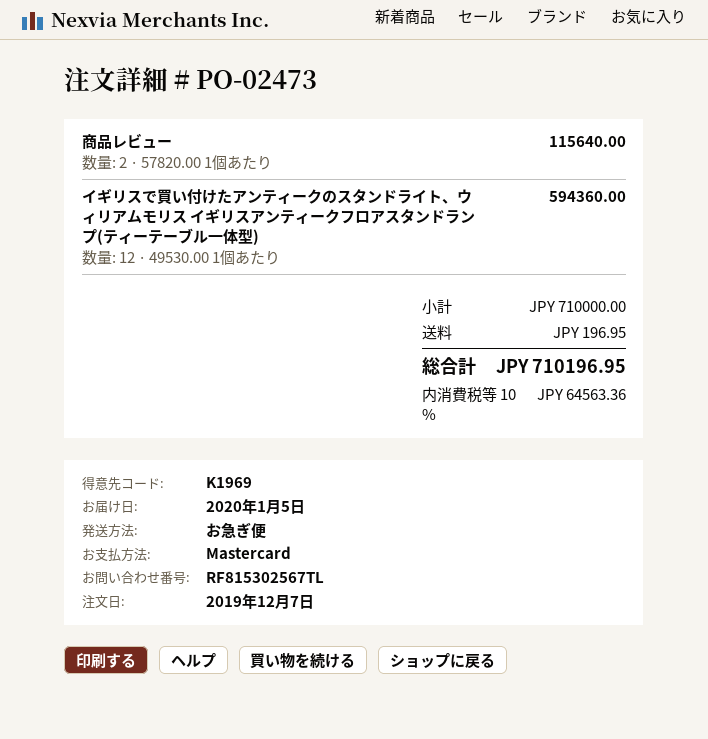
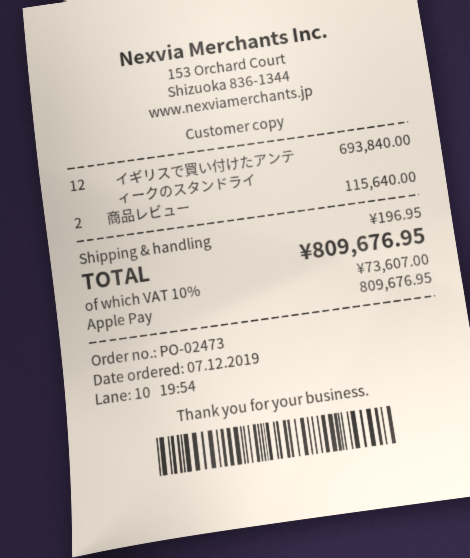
payment method: Mastercard -> Apple Pay
イギリスで買い付けたアンティークのスタンドライト、ウィリアムモリス イギリスアンティークフロアスタンドランプ(ティーテーブル一体型): 12 for 594360.00 -> 12 for 693840.00
tax: 10% = 64563.36 -> 10% = 73607.00
total: 710196.95 -> 809676.95

